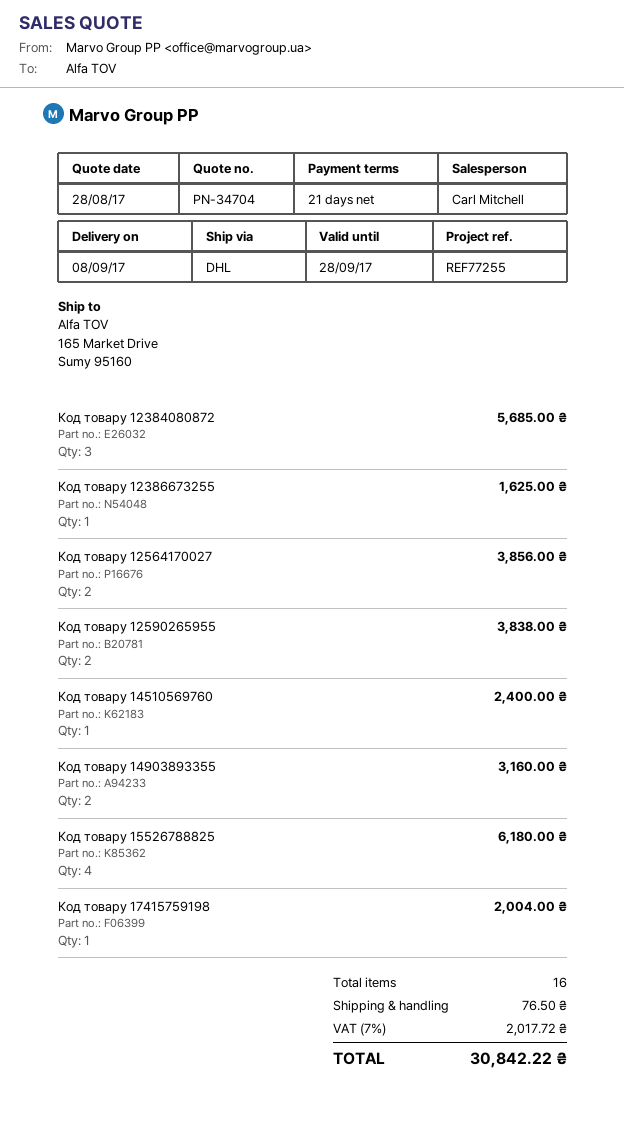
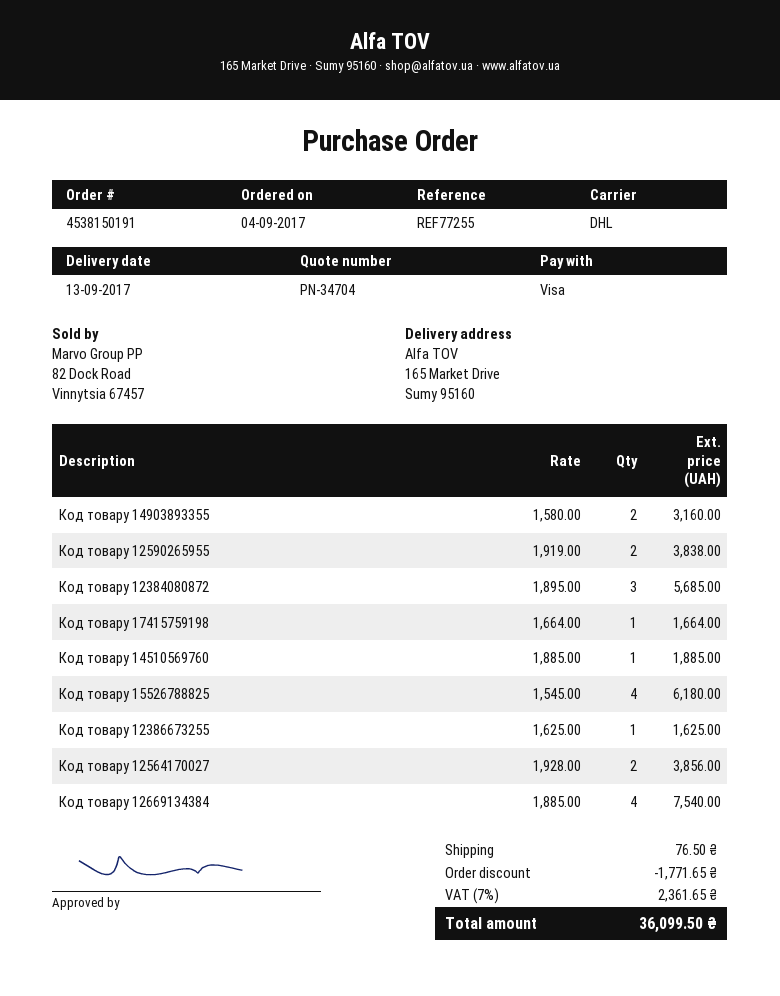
delivery date: 2017-09-08 -> 2017-09-13
Код товару 14510569760: 1 for 2400.00 -> 1 for 1885.00
Код товару 17415759198: 1 for 2004.00 -> 1 for 1664.00
Код товару 12669134384: none -> 4 for 7540.00
discount: none -> 1771.65
tax: 7% = 2017.72 -> 7% = 2361.65
total: 30842.22 -> 36099.50

